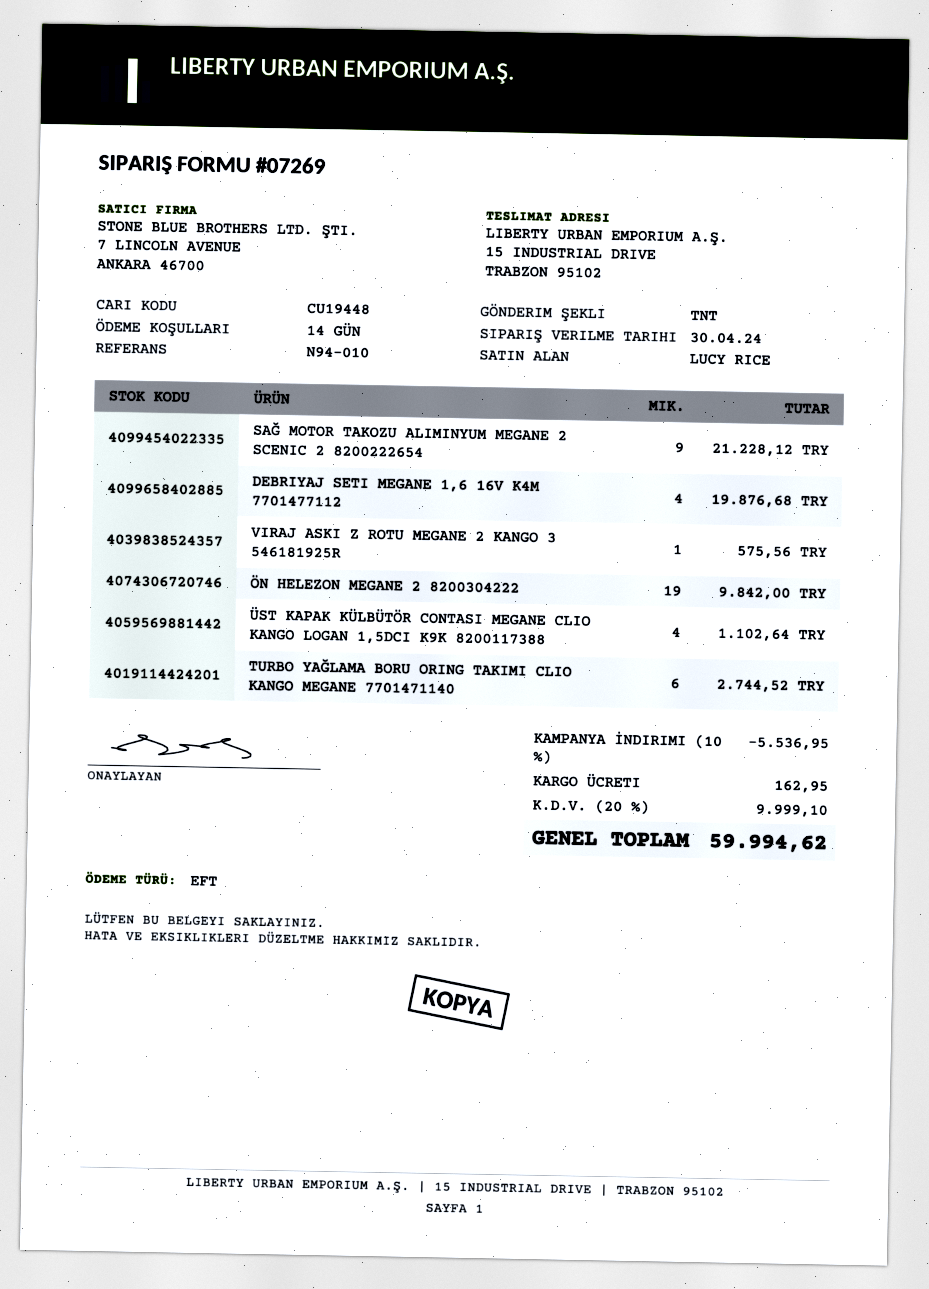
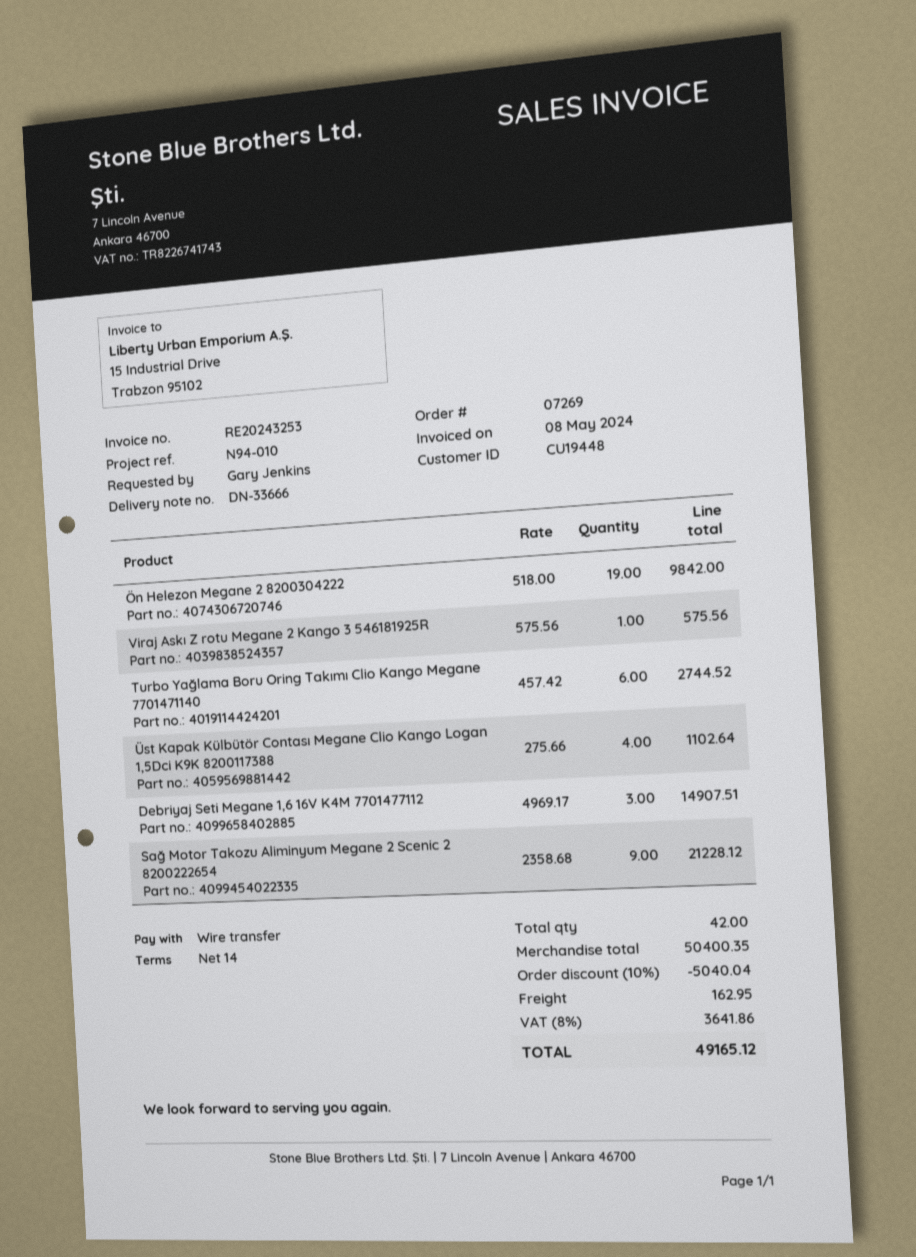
ordered by: LUCY RICE -> Gary Jenkins
DEBRIYAJ SETI MEGANE 1,6 16V K4M 7701477112: 4 for 19876.68 -> 3 for 14907.51
discount: 10% = 5536.95 -> 10% = 5040.04
tax: 20% = 9999.10 -> 8% = 3641.86
total: 59994.62 -> 49165.12

